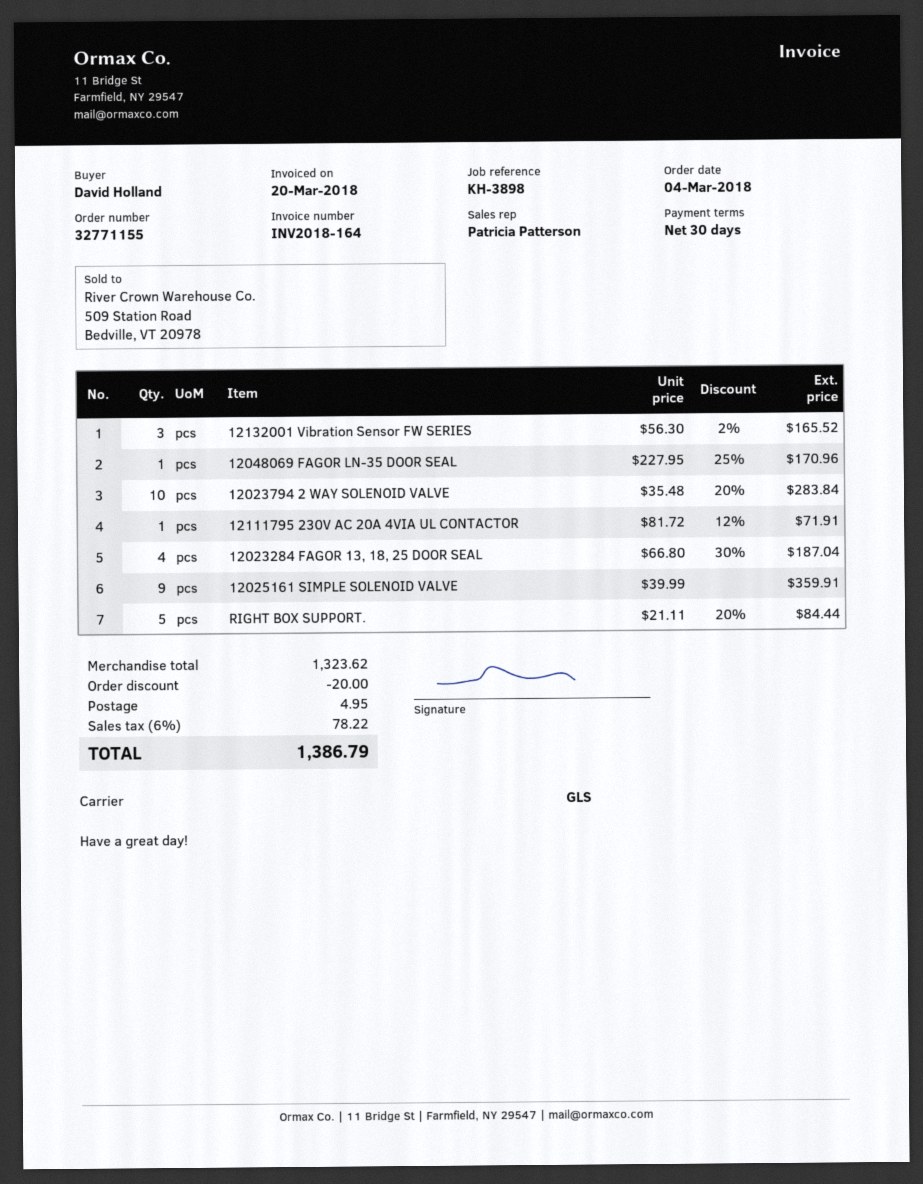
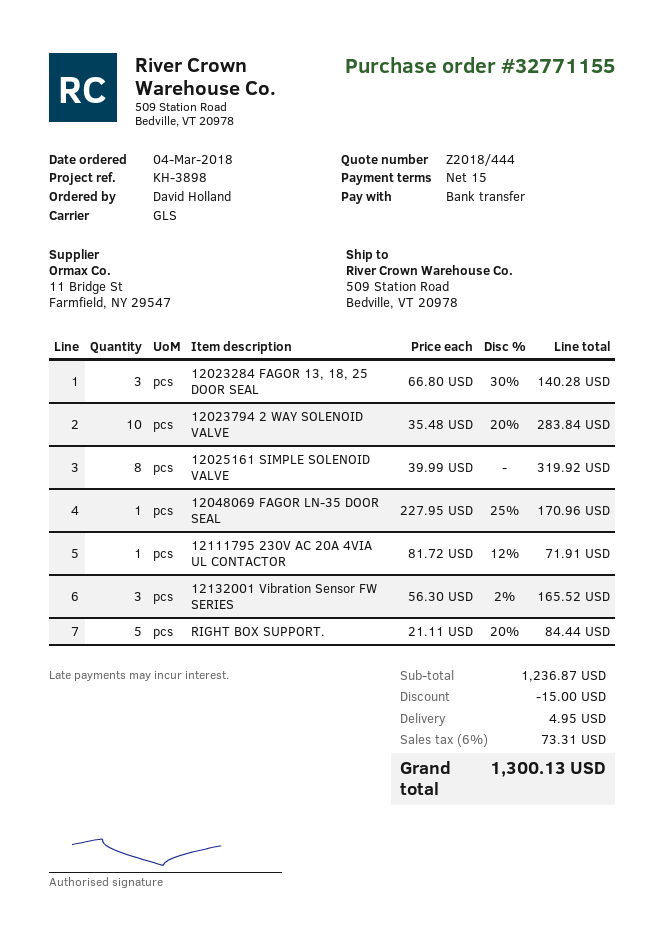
payment terms: 30 days -> 15 days
12023284 FAGOR 13, 18, 25 DOOR SEAL: 4 x 66.80 - 30% = 187.04 -> 3 x 66.80 - 30% = 140.28
12025161 SIMPLE SOLENOID VALVE: 9 x 39.99 = 359.91 -> 8 x 39.99 = 319.92
subtotal: 1323.62 -> 1236.87
discount: 20.00 -> 15.00
tax: 6% = 78.22 -> 6% = 73.31
total: 1386.79 -> 1300.13

